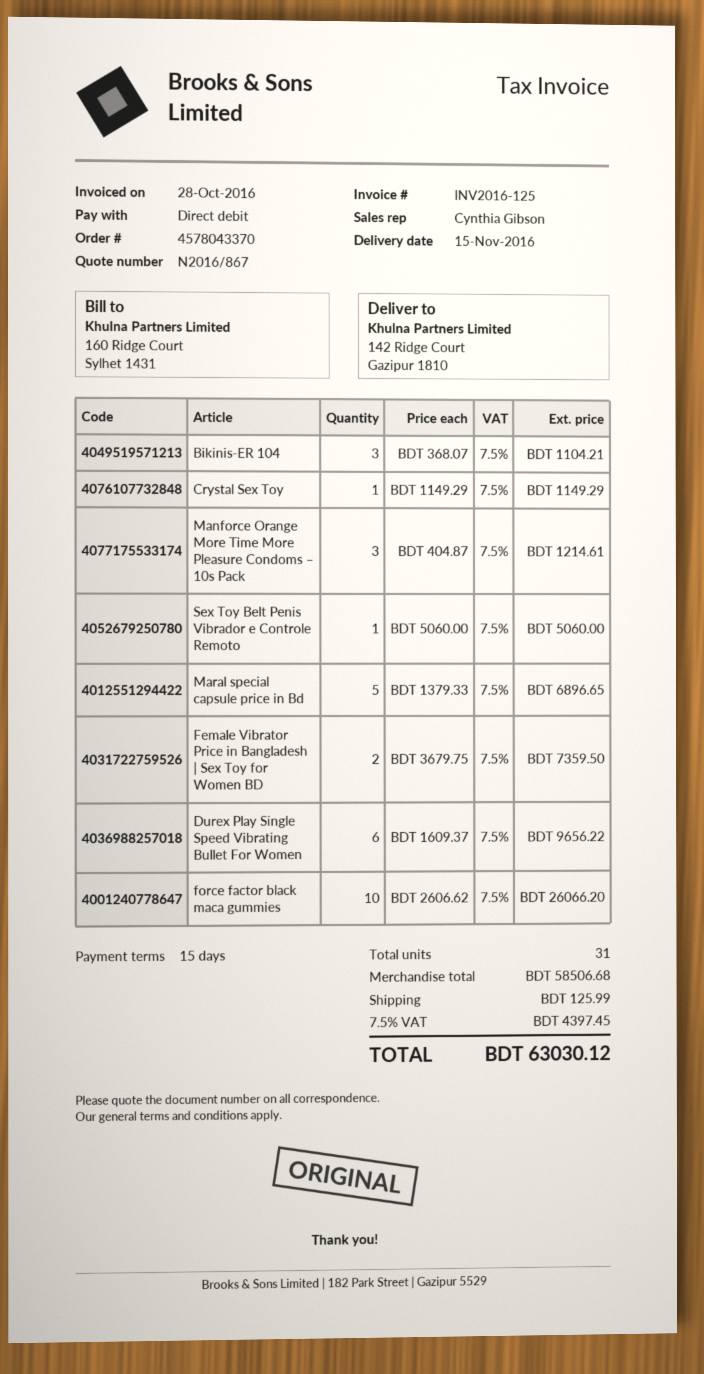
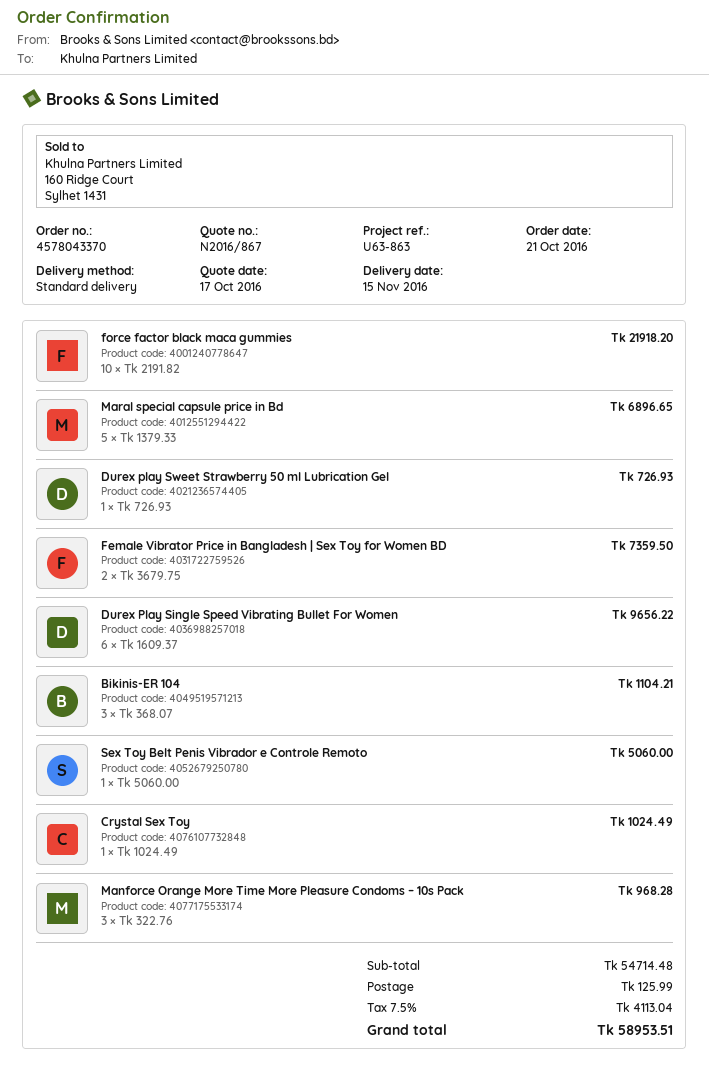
Crystal Sex Toy: 1 x 1149.29 = 1149.29 -> 1 x 1024.49 = 1024.49
Manforce Orange More Time More Pleasure Condoms – 10s Pack: 3 x 404.87 = 1214.61 -> 3 x 322.76 = 968.28
force factor black maca gummies: 10 x 2606.62 = 26066.20 -> 10 x 2191.82 = 21918.20
Durex play Sweet Strawberry 50 ml Lubrication Gel: none -> 1 x 726.93 = 726.93
subtotal: 58506.68 -> 54714.48
tax: 7.5% = 4397.45 -> 7.5% = 4113.04
total: 63030.12 -> 58953.51

